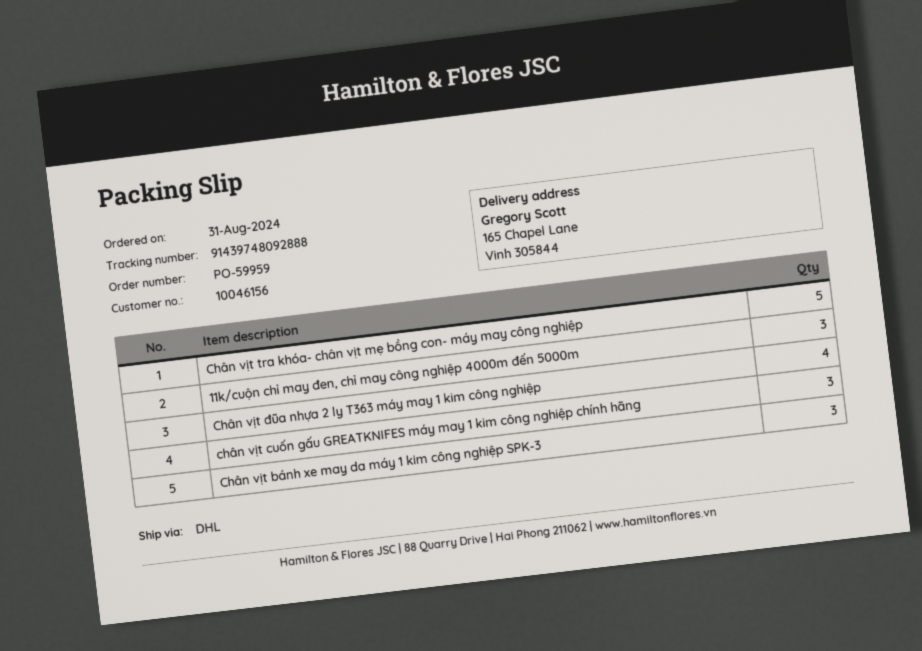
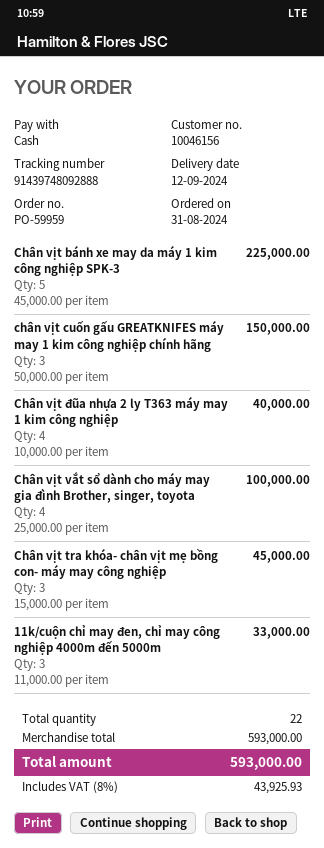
Chân vịt tra khóa- chân vịt mẹ bồng con- máy may công nghiệp: 5 -> 3
Chân vịt bánh xe may da máy 1 kim công nghiệp SPK-3: 3 -> 5
Chân vịt vắt sổ dành cho máy may gia đình Brother, singer, toyota: none -> 4

